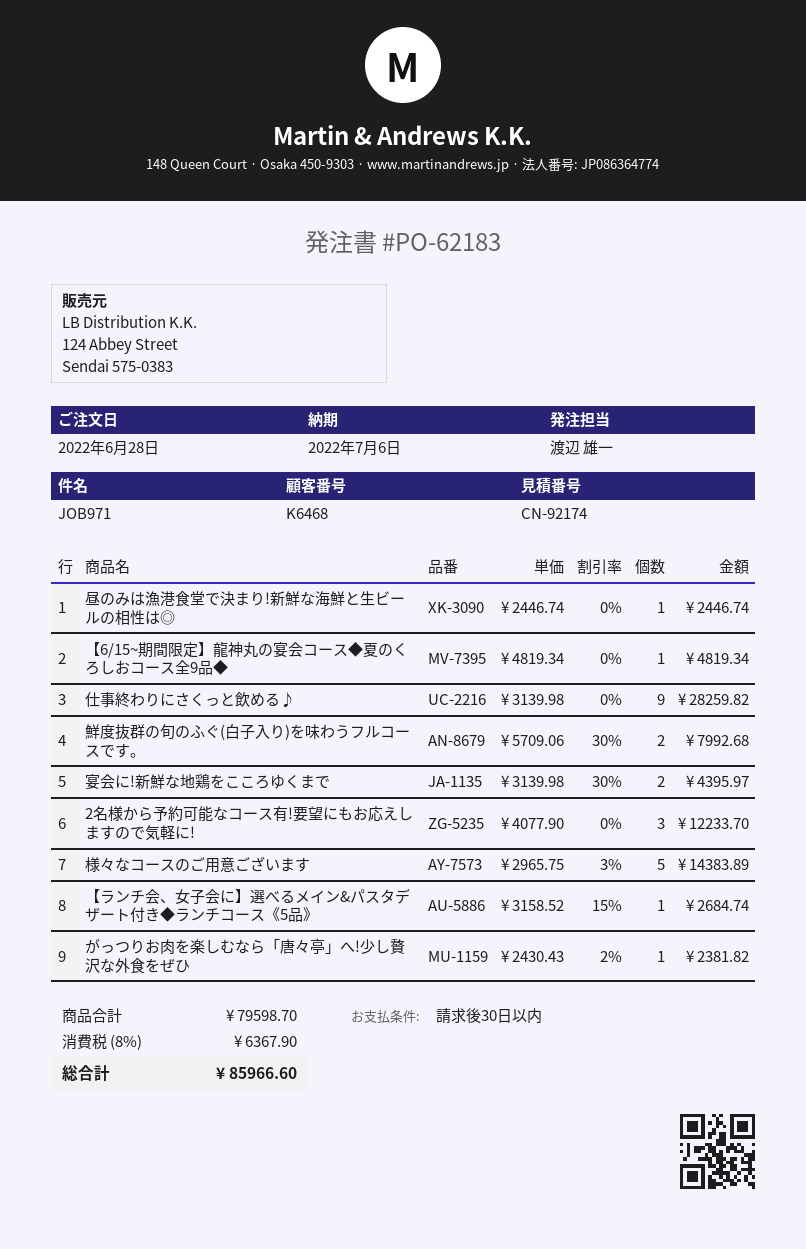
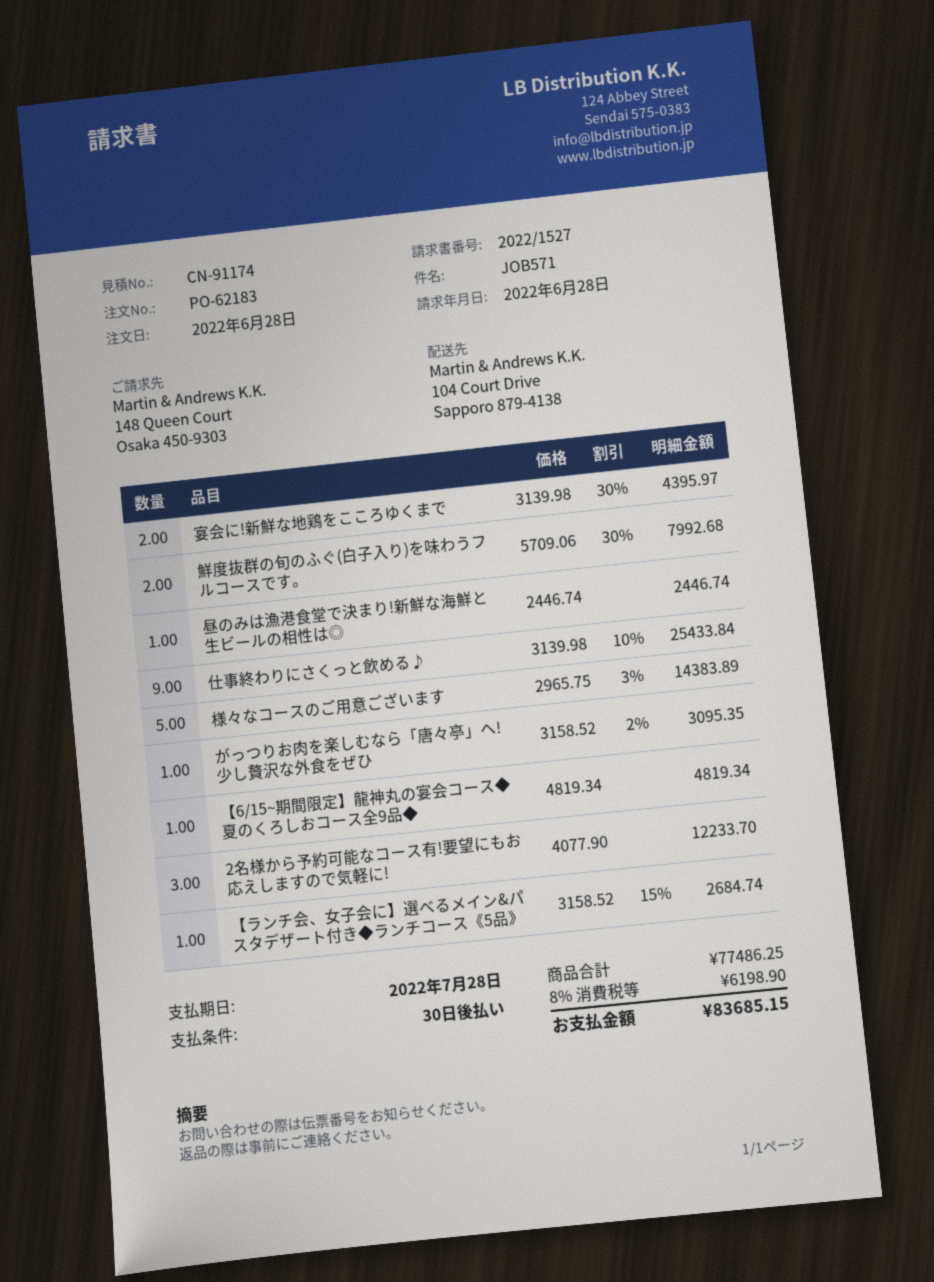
quote number: CN-92174 -> CN-91174
reference: JOB971 -> JOB571
仕事終わりにさくっと飲める♪: 9 x 3139.98 = 28259.82 -> 9 x 3139.98 - 10% = 25433.84
がっつりお肉を楽しむなら「唐々亭」へ!少し贅沢な外食をぜひ: 1 x 2430.43 - 2% = 2381.82 -> 1 x 3158.52 - 2% = 3095.35
subtotal: 79598.70 -> 77486.25
tax: 8% = 6367.90 -> 8% = 6198.90
total: 85966.60 -> 83685.15

